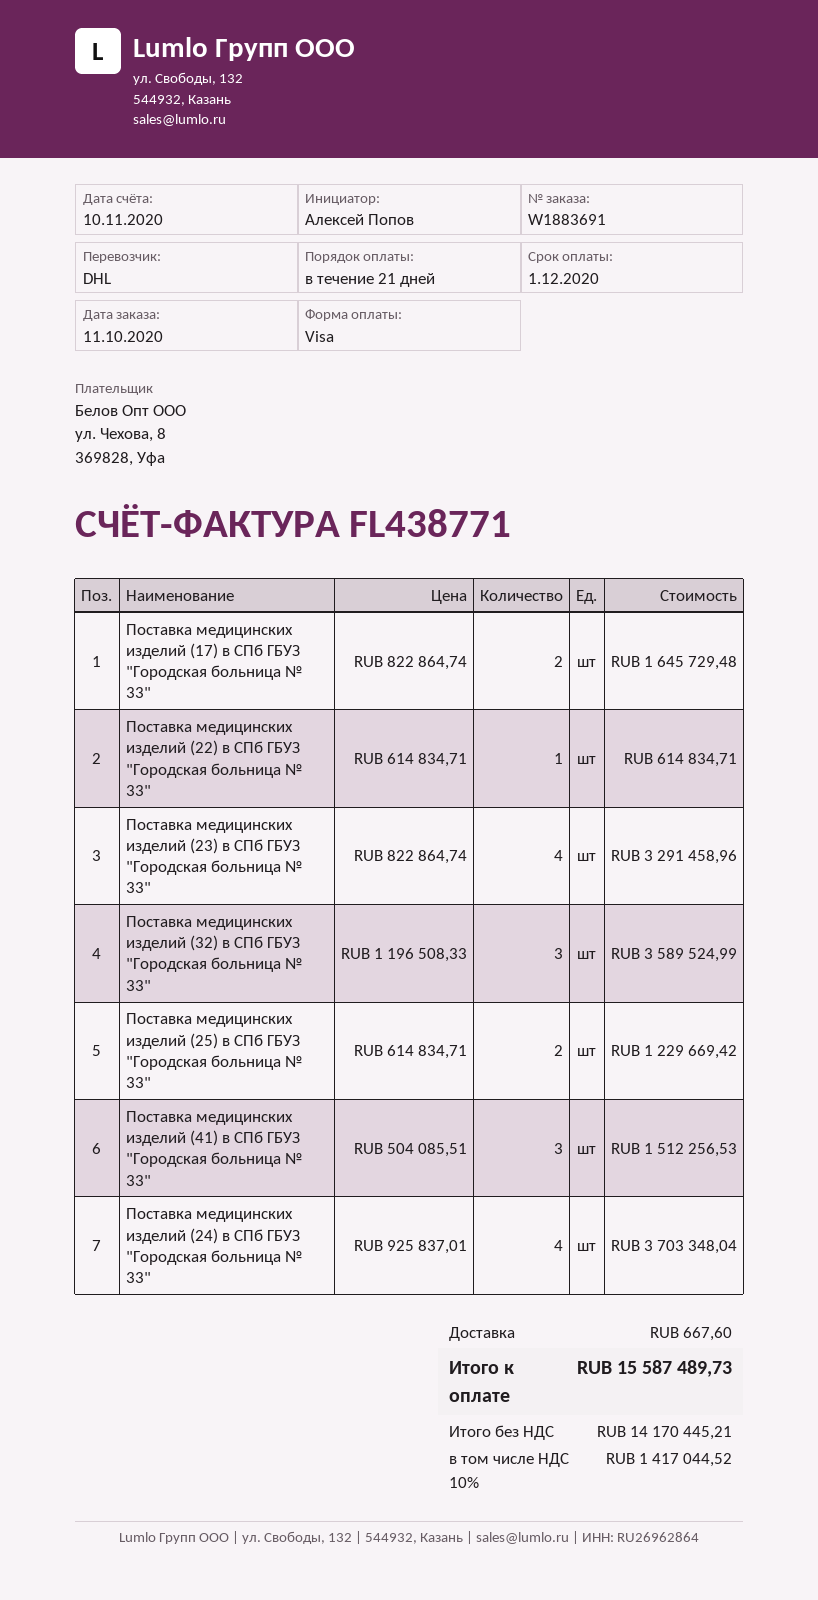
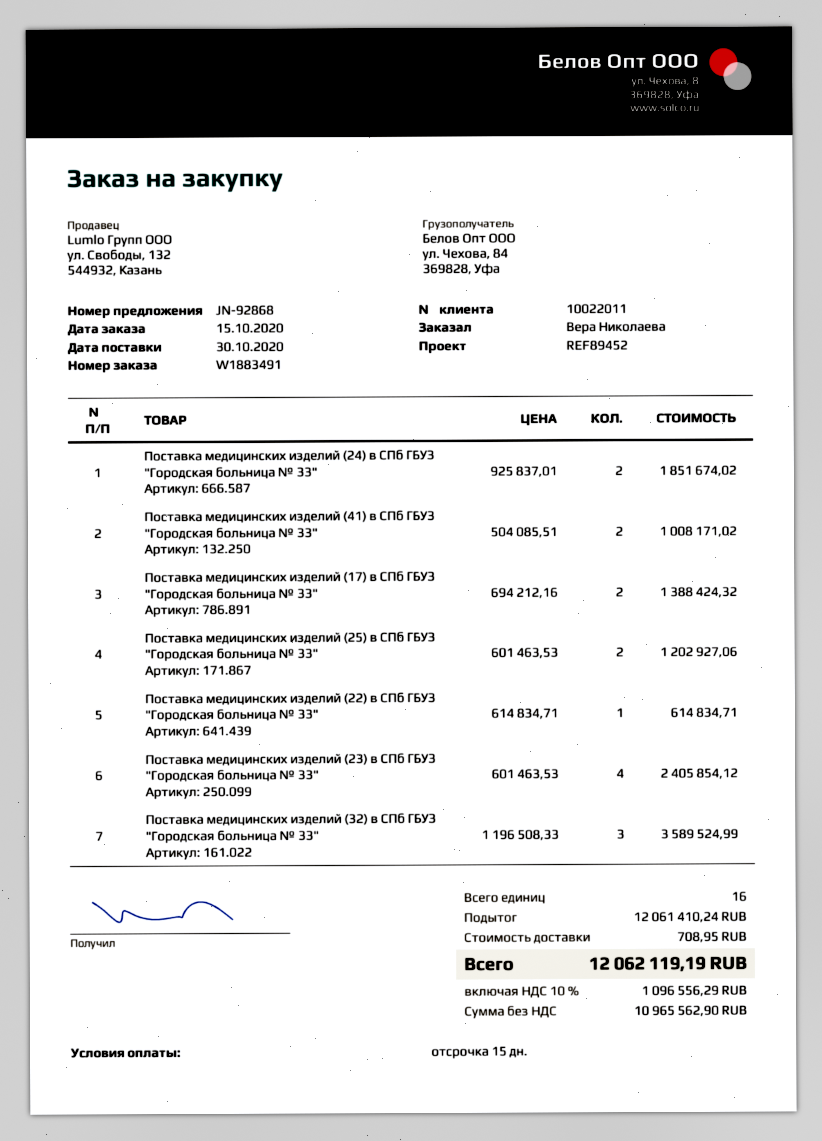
order number: W1883691 -> W1883491
order date: 2020-10-11 -> 2020-10-15
payment terms: 21 days -> 15 days
ordered by: Алексей Попов -> Вера Николаева
Поставка медицинских изделий (17) в СПб ГБУЗ "Городская больница № 33": 2 x 822864.74 = 1645729.48 -> 2 x 694212.16 = 1388424.32
Поставка медицинских изделий (23) в СПб ГБУЗ "Городская больница № 33": 4 x 822864.74 = 3291458.96 -> 4 x 601463.53 = 2405854.12
Поставка медицинских изделий (25) в СПб ГБУЗ "Городская больница № 33": 2 x 614834.71 = 1229669.42 -> 2 x 601463.53 = 1202927.06
Поставка медицинских изделий (41) в СПб ГБУЗ "Городская больница № 33": 3 x 504085.51 = 1512256.53 -> 2 x 504085.51 = 1008171.02
Поставка медицинских изделий (24) в СПб ГБУЗ "Городская больница № 33": 4 x 925837.01 = 3703348.04 -> 2 x 925837.01 = 1851674.02
shipping: 667.60 -> 708.95
net: 14170445.21 -> 10965562.90
tax: 10% = 1417044.52 -> 10% = 1096556.29
total: 15587489.73 -> 12062119.19

